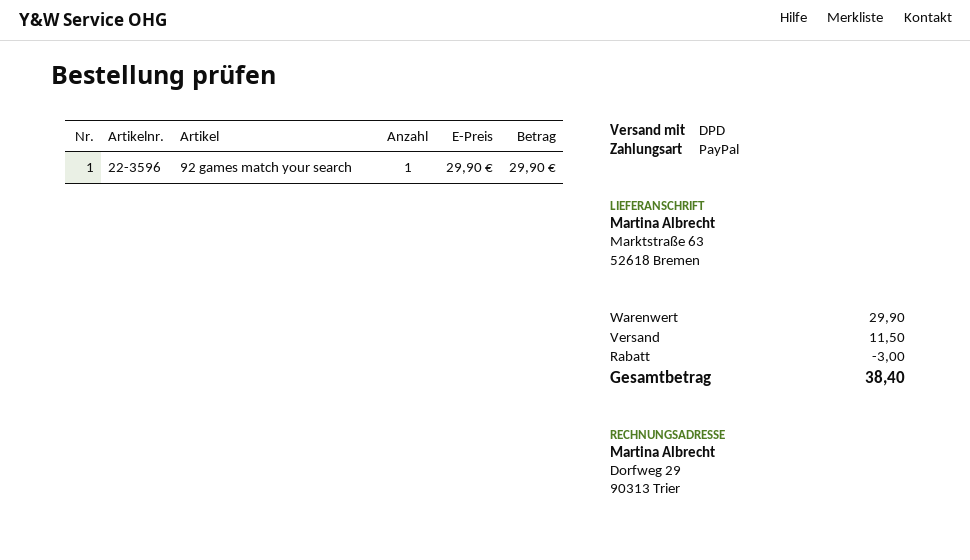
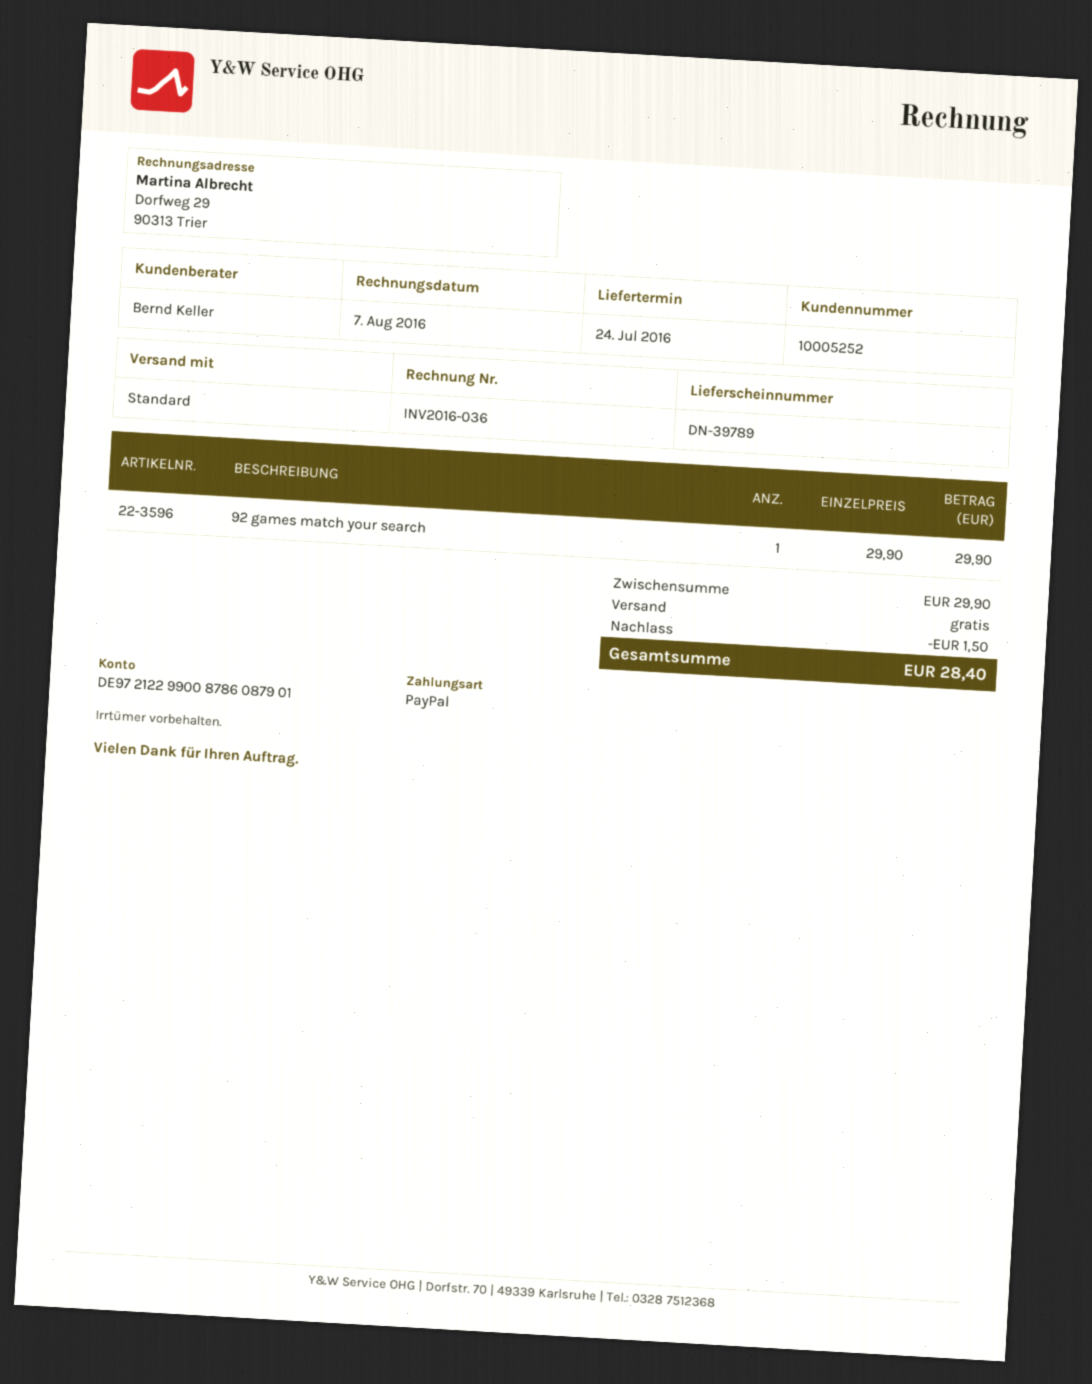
shipping method: DPD -> standard
discount: 3.00 -> 1.50
shipping: 11.50 -> 0.00
total: 38.40 -> 28.40

